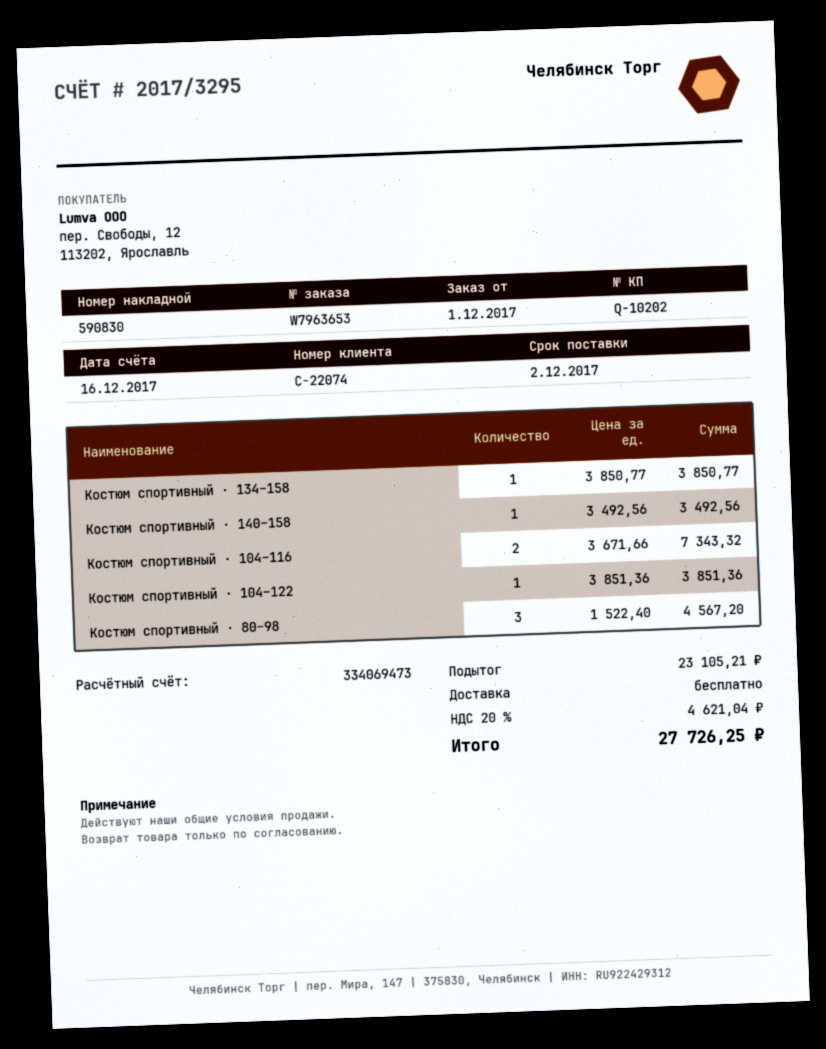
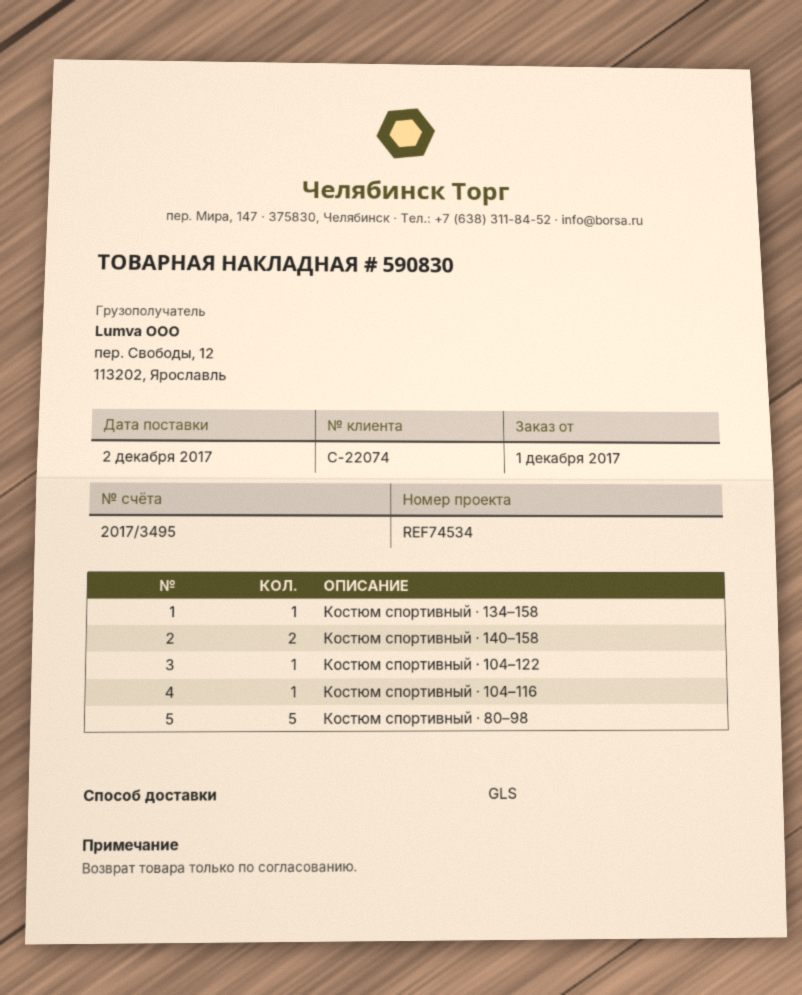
invoice number: 2017/3295 -> 2017/3495
Костюм спортивный · 140–158: 1 -> 2
Костюм спортивный · 104–116: 2 -> 1
Костюм спортивный · 80–98: 3 -> 5

